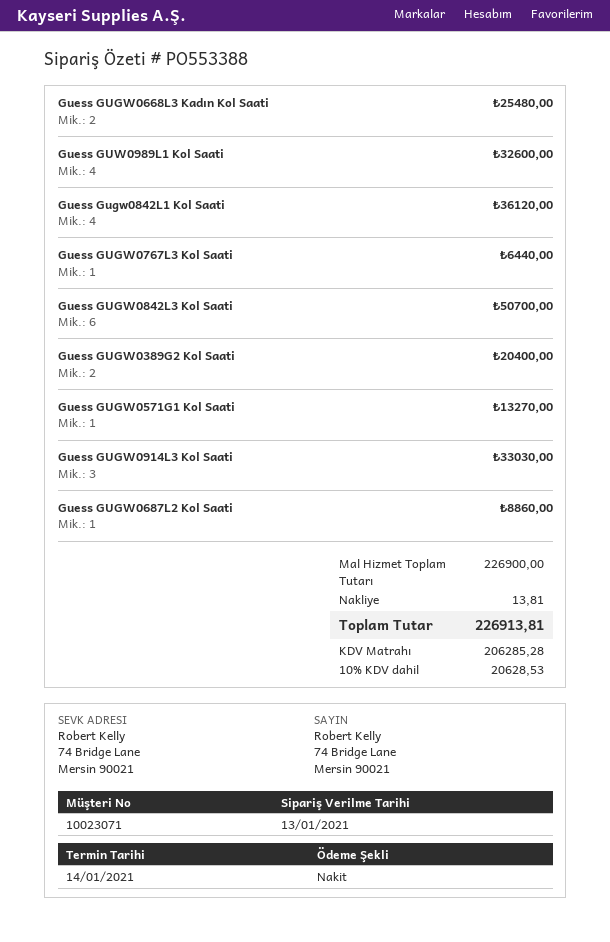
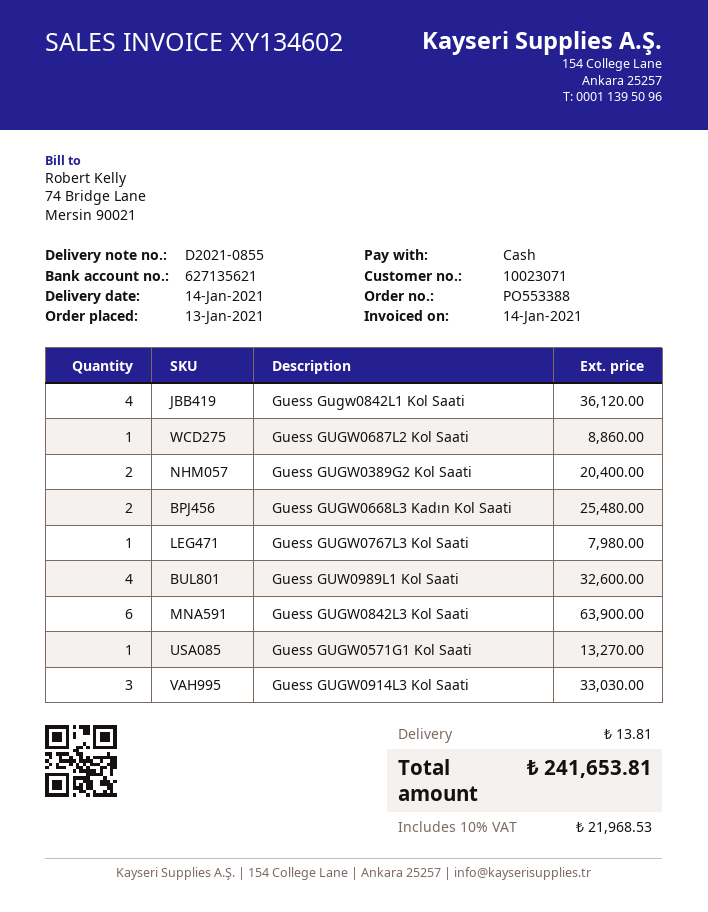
Guess GUGW0767L3 Kol Saati: 1 for 6440.00 -> 1 for 7980.00
Guess GUGW0842L3 Kol Saati: 6 for 50700.00 -> 6 for 63900.00
tax: 10% = 20628.53 -> 10% = 21968.53
total: 226913.81 -> 241653.81

